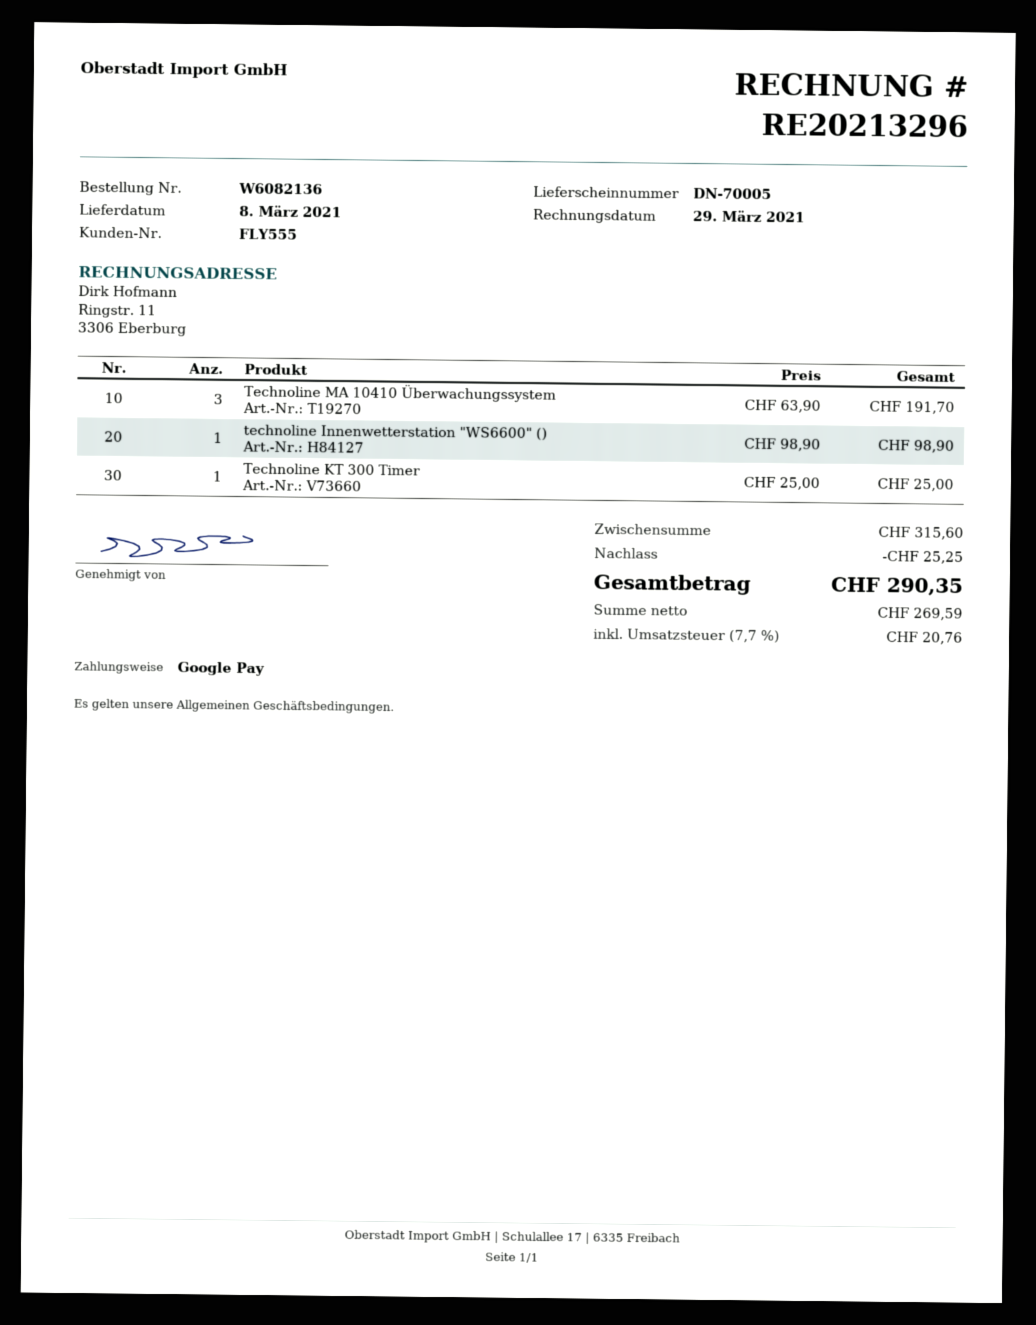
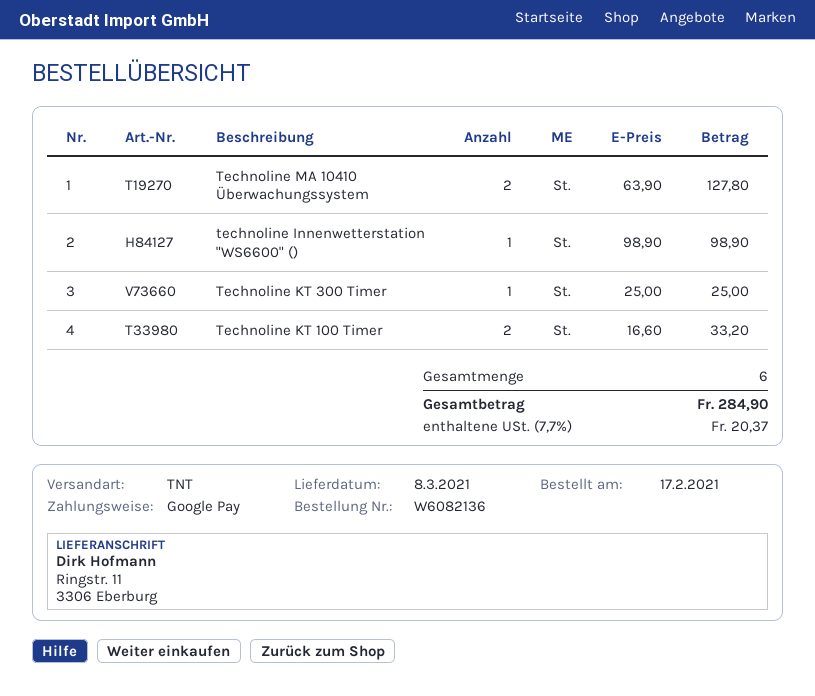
Technoline MA 10410 Überwachungssystem: 3 x 63.90 = 191.70 -> 2 x 63.90 = 127.80
Technoline KT 100 Timer: none -> 2 x 16.60 = 33.20
discount: 25.25 -> none
tax: 7.7% = 20.76 -> 7.7% = 20.37
total: 290.35 -> 284.90

